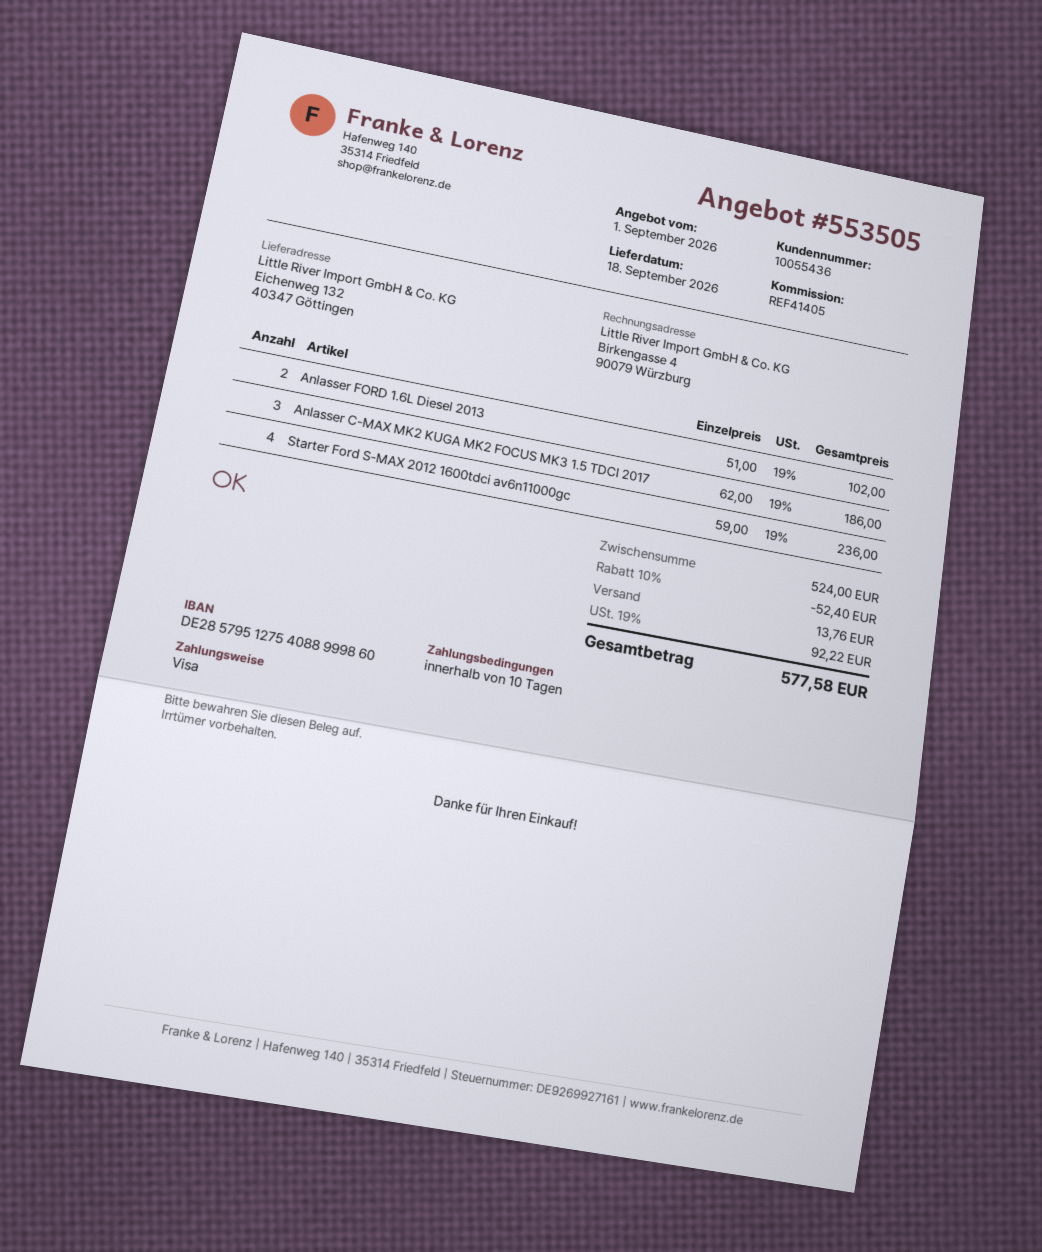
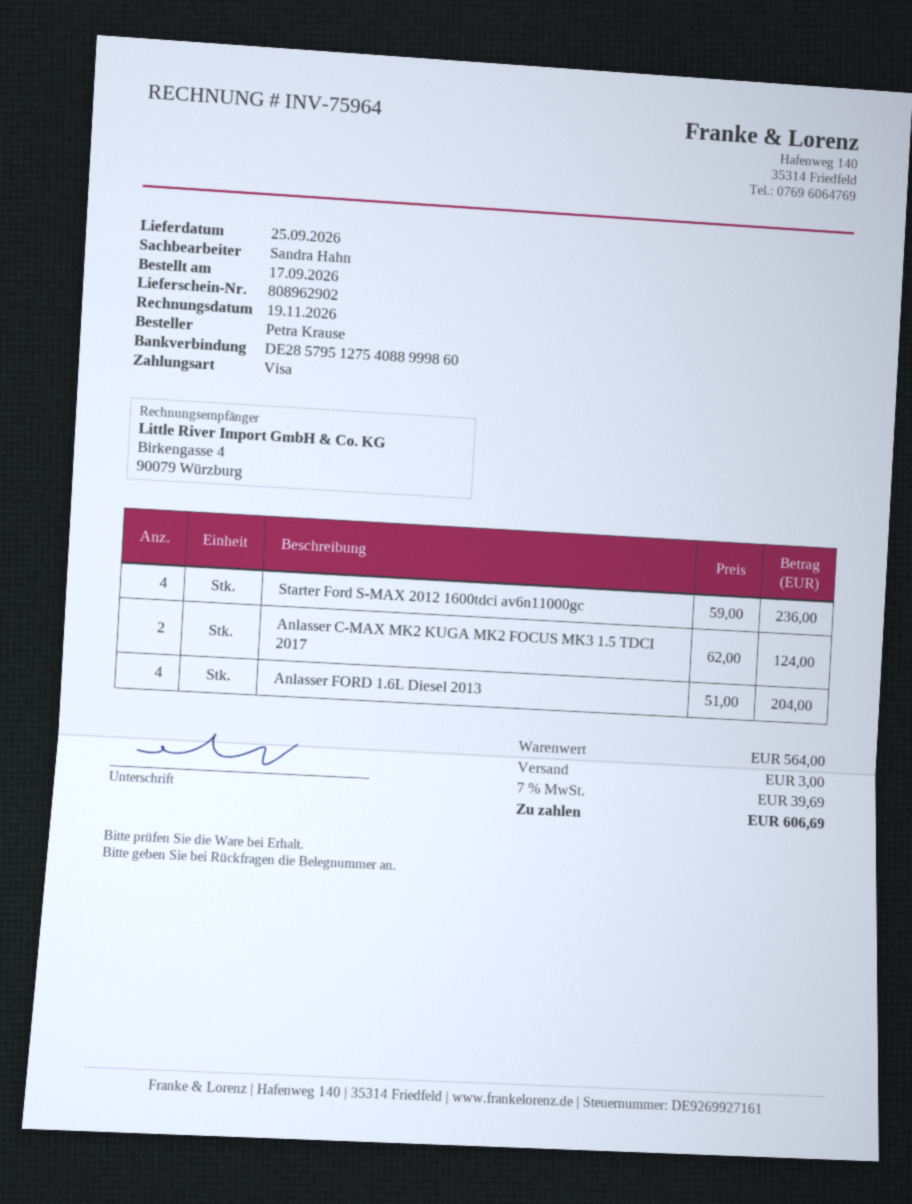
delivery date: 2026-09-18 -> 2026-09-25
Anlasser FORD 1.6L Diesel 2013: 2 x 51.00 = 102.00 -> 4 x 51.00 = 204.00
Anlasser C-MAX MK2 KUGA MK2 FOCUS MK3 1.5 TDCI 2017: 3 x 62.00 = 186.00 -> 2 x 62.00 = 124.00
subtotal: 524.00 -> 564.00
discount: 10% = 52.40 -> none
shipping: 13.76 -> 3.00
tax: 19% = 92.22 -> 7% = 39.69
total: 577.58 -> 606.69

